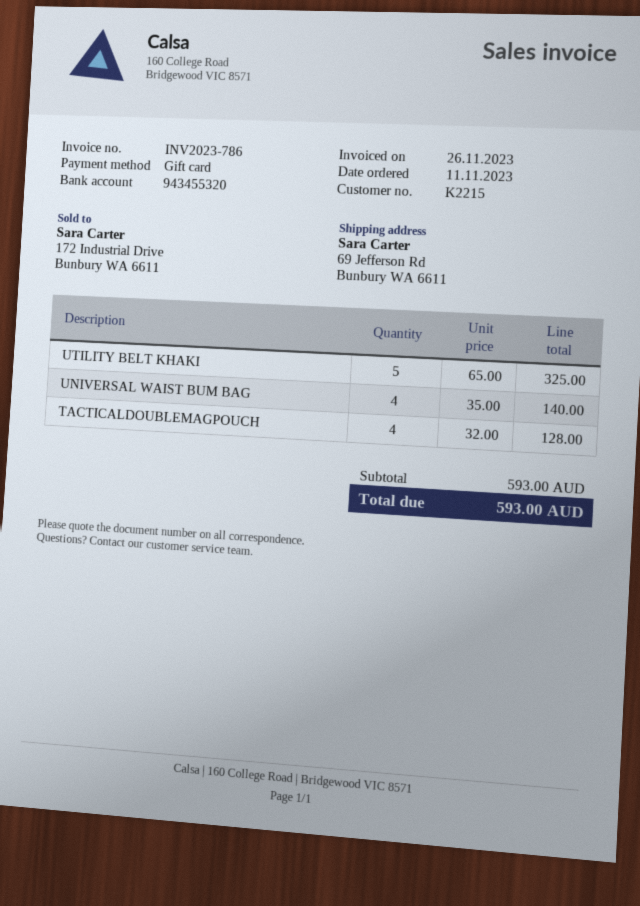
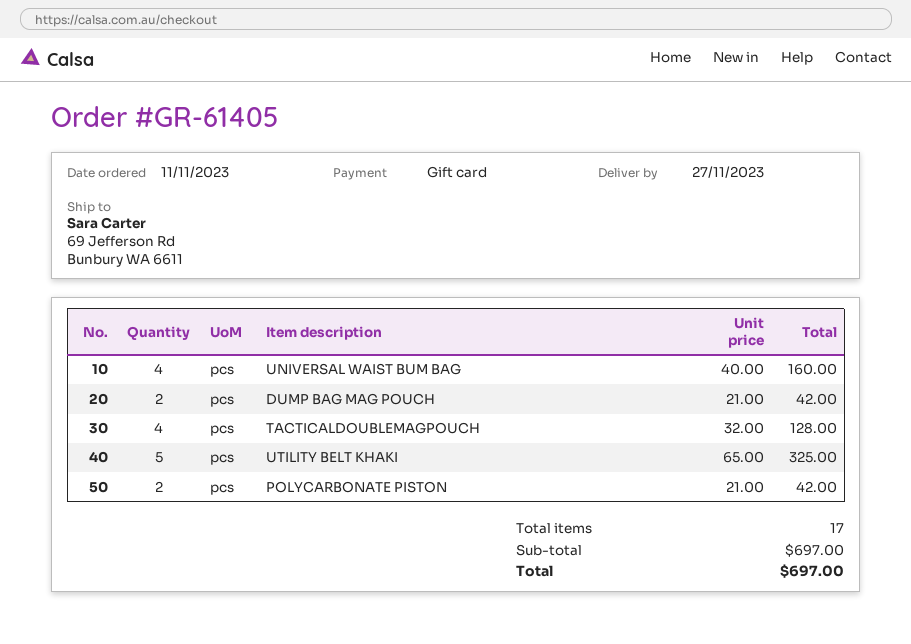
UNIVERSAL WAIST BUM BAG: 4 x 35.00 = 140.00 -> 4 x 40.00 = 160.00
DUMP BAG MAG POUCH: none -> 2 x 21.00 = 42.00
POLYCARBONATE PISTON: none -> 2 x 21.00 = 42.00
subtotal: 593.00 -> 697.00
total: 593.00 -> 697.00

